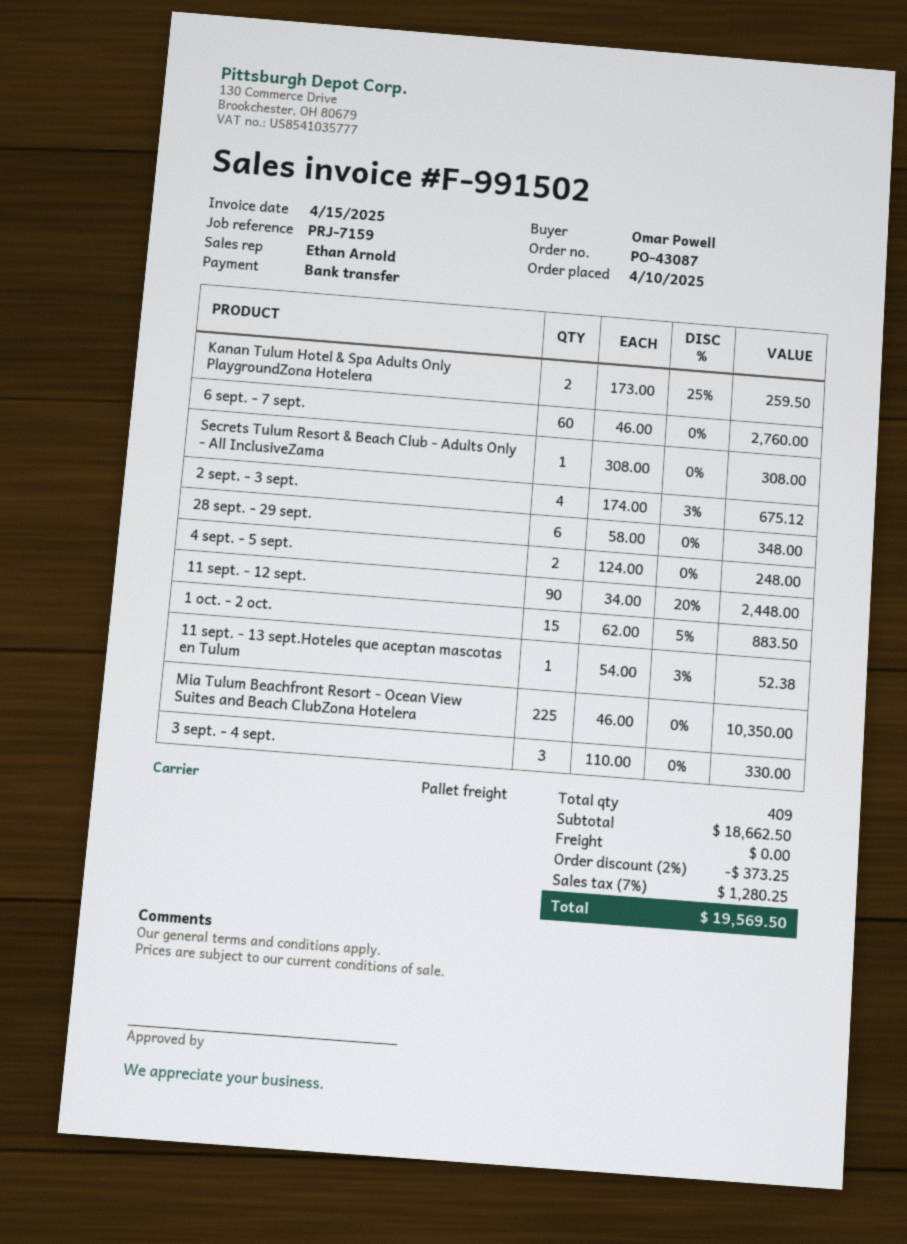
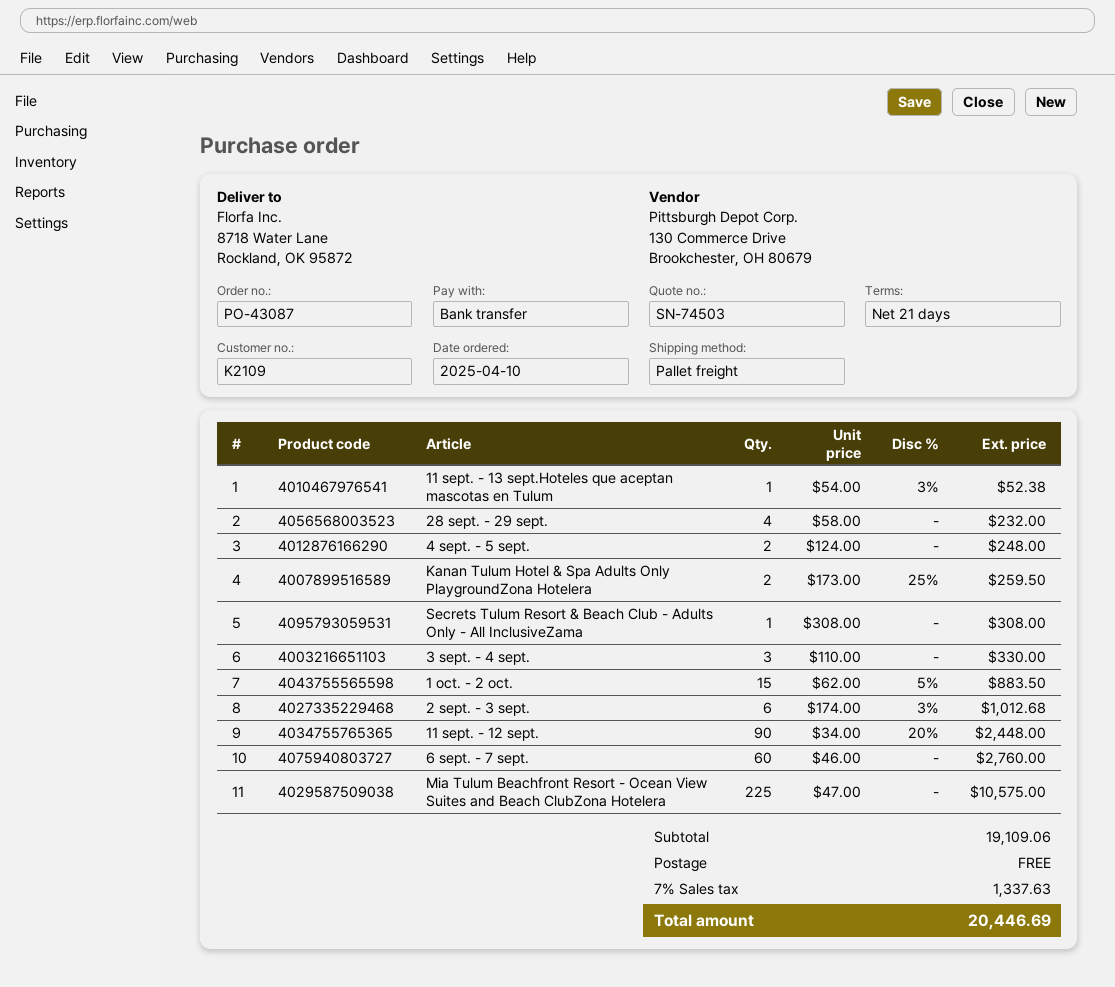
2 sept. - 3 sept.: 4 x 174.00 - 3% = 675.12 -> 6 x 174.00 - 3% = 1012.68
28 sept. - 29 sept.: 6 x 58.00 = 348.00 -> 4 x 58.00 = 232.00
Mia Tulum Beachfront Resort - Ocean View Suites and Beach ClubZona Hotelera: 225 x 46.00 = 10350.00 -> 225 x 47.00 = 10575.00
subtotal: 18662.50 -> 19109.06
discount: 2% = 373.25 -> none
tax: 7% = 1280.25 -> 7% = 1337.63
total: 19569.50 -> 20446.69

